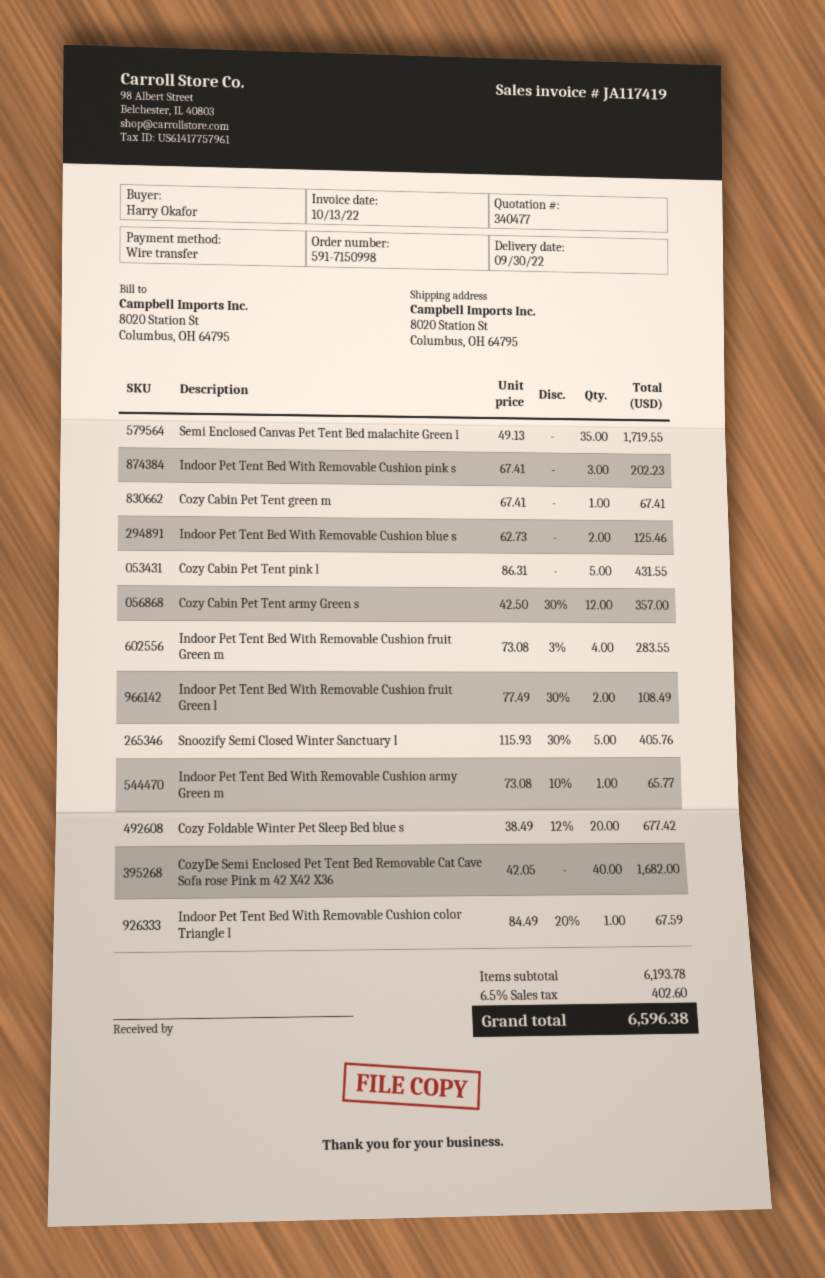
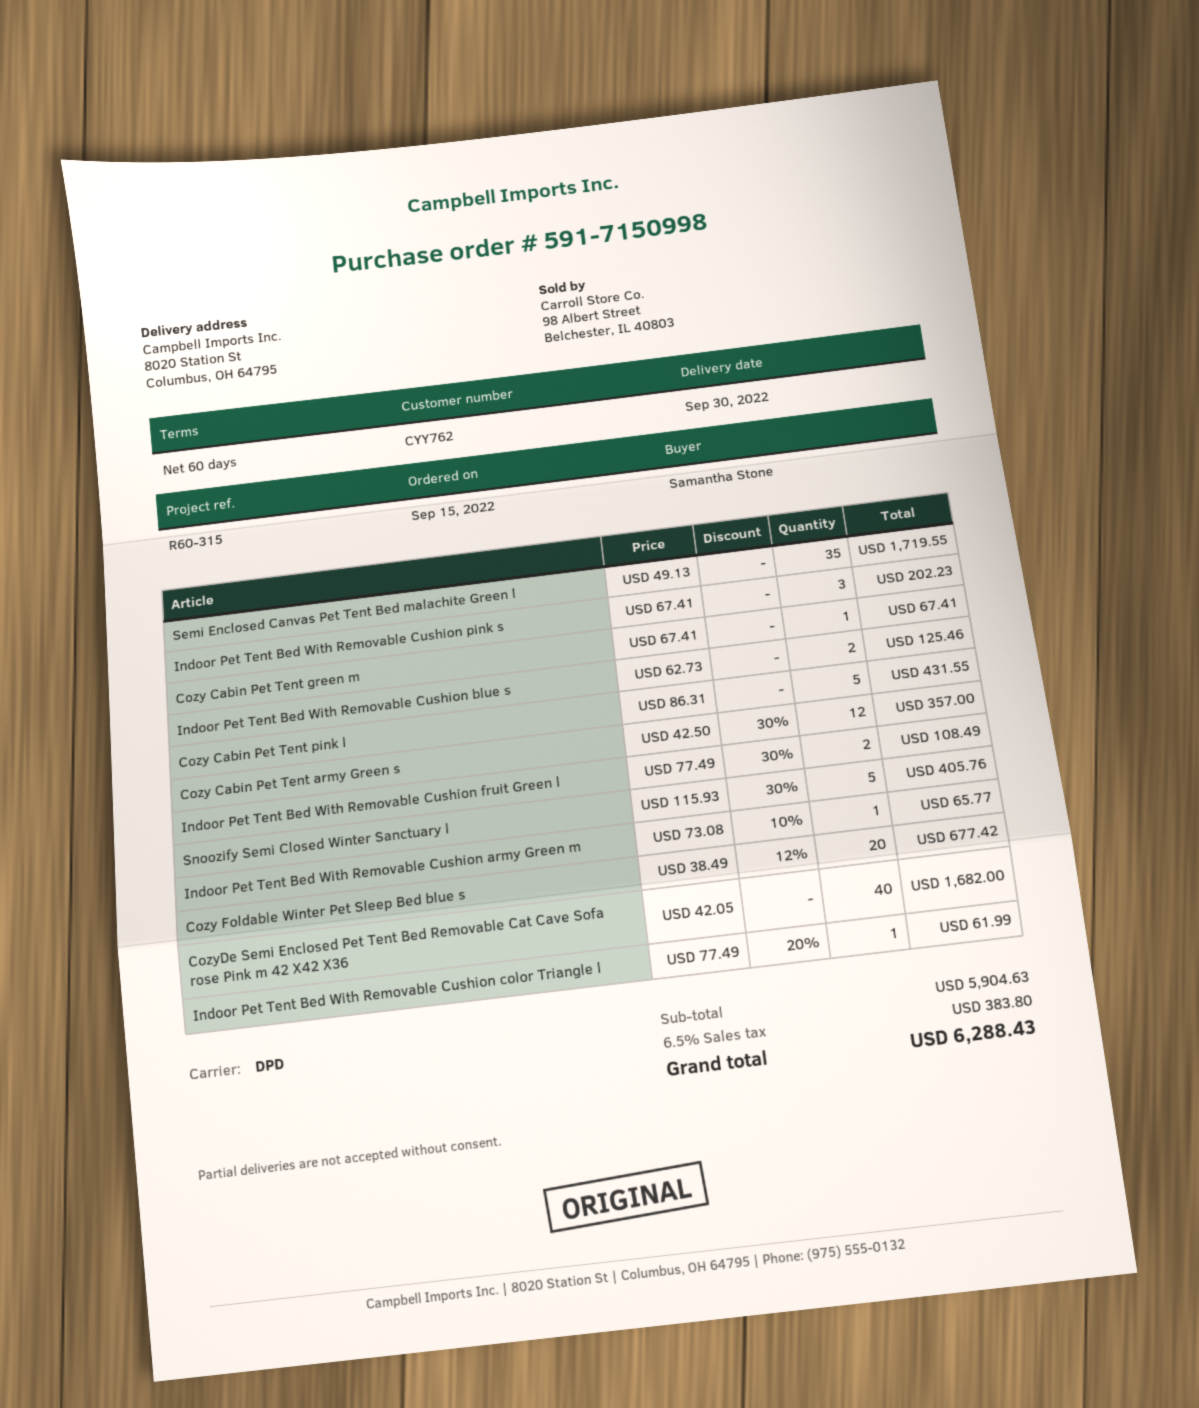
ordered by: Harry Okafor -> Samantha Stone
Indoor Pet Tent Bed With Removable Cushion fruit Green m: 4 x 73.08 - 3% = 283.55 -> none
Indoor Pet Tent Bed With Removable Cushion color Triangle l: 1 x 84.49 - 20% = 67.59 -> 1 x 77.49 - 20% = 61.99
subtotal: 6193.78 -> 5904.63
tax: 6.5% = 402.60 -> 6.5% = 383.80
total: 6596.38 -> 6288.43

